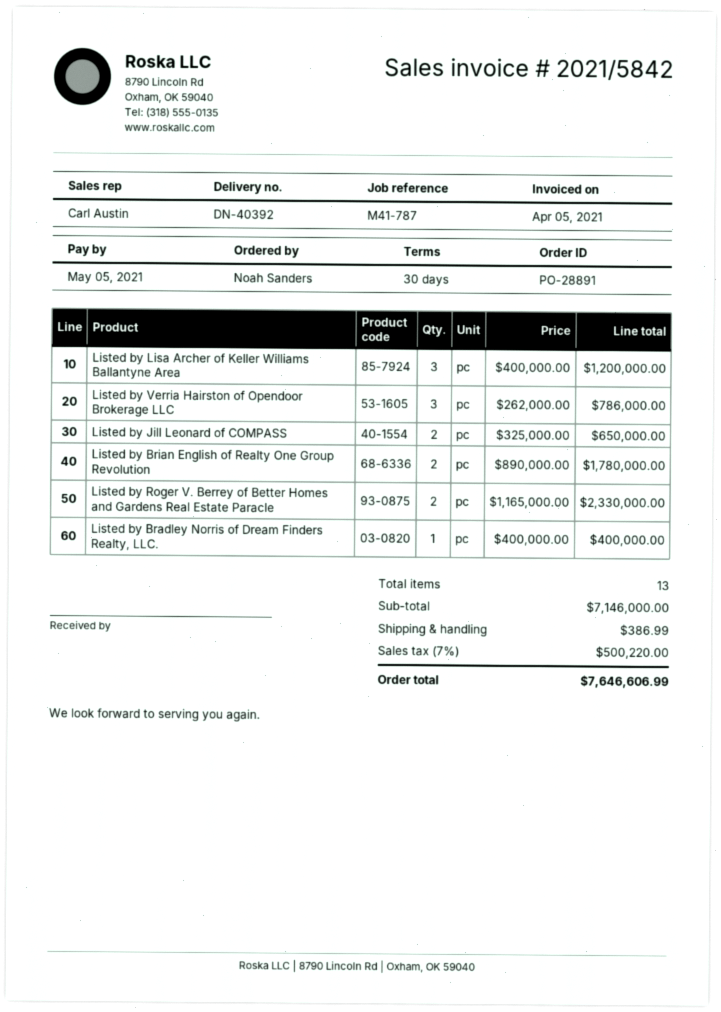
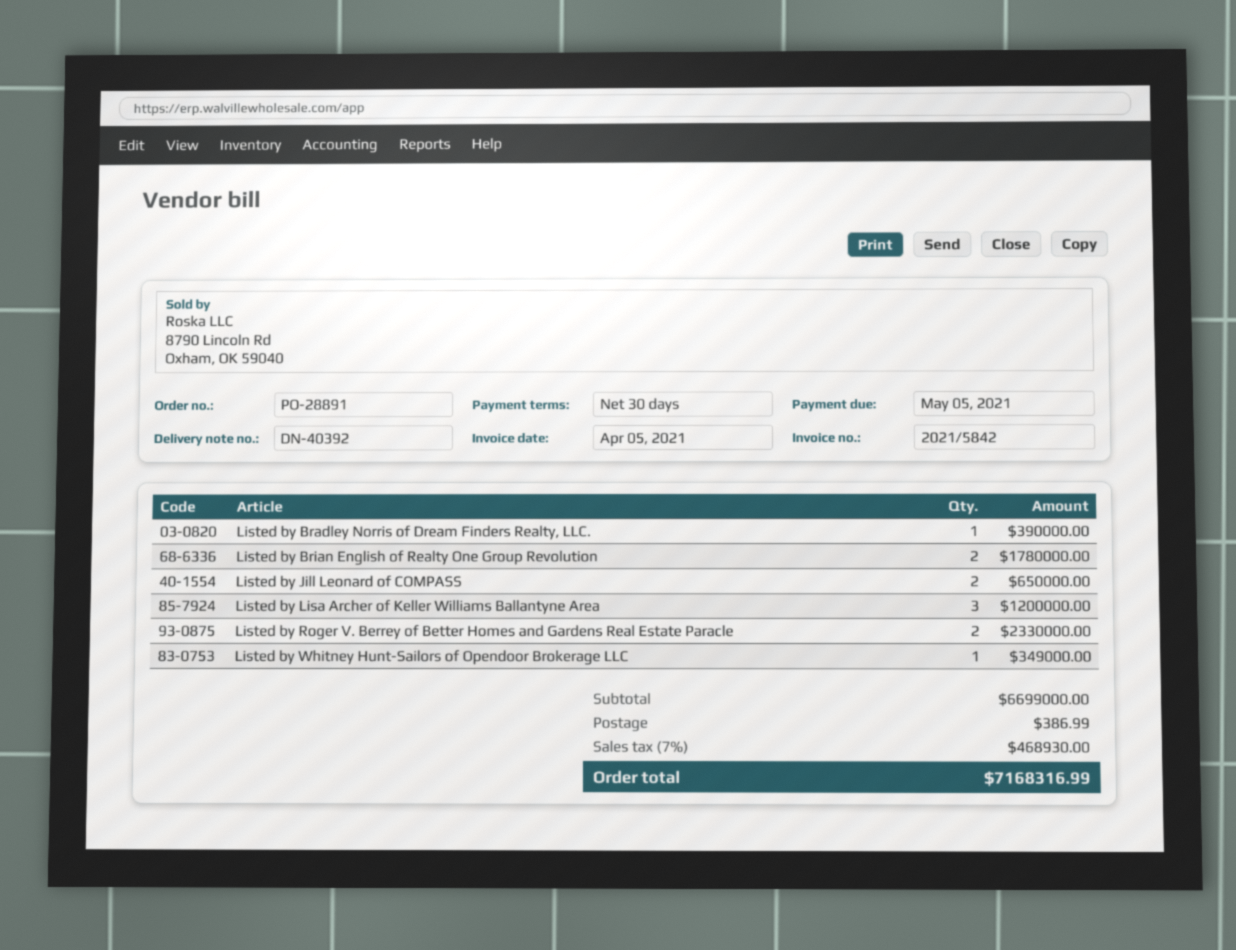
Listed by Verria Hairston of Opendoor Brokerage LLC: 3 for 786000.00 -> none
Listed by Bradley Norris of Dream Finders Realty, LLC.: 1 for 400000.00 -> 1 for 390000.00
Listed by Whitney Hunt-Sailors of Opendoor Brokerage LLC: none -> 1 for 349000.00
subtotal: 7146000.00 -> 6699000.00
tax: 7% = 500220.00 -> 7% = 468930.00
total: 7646606.99 -> 7168316.99

